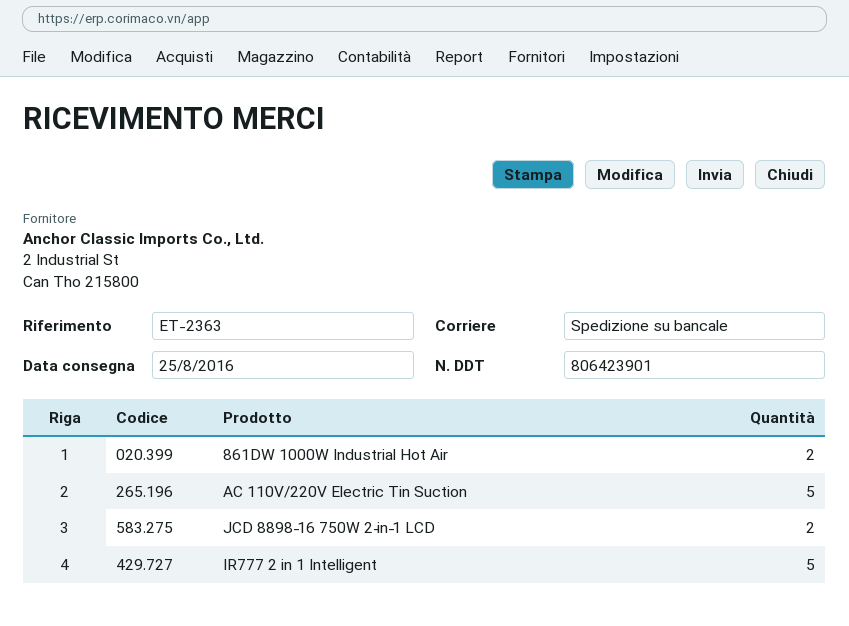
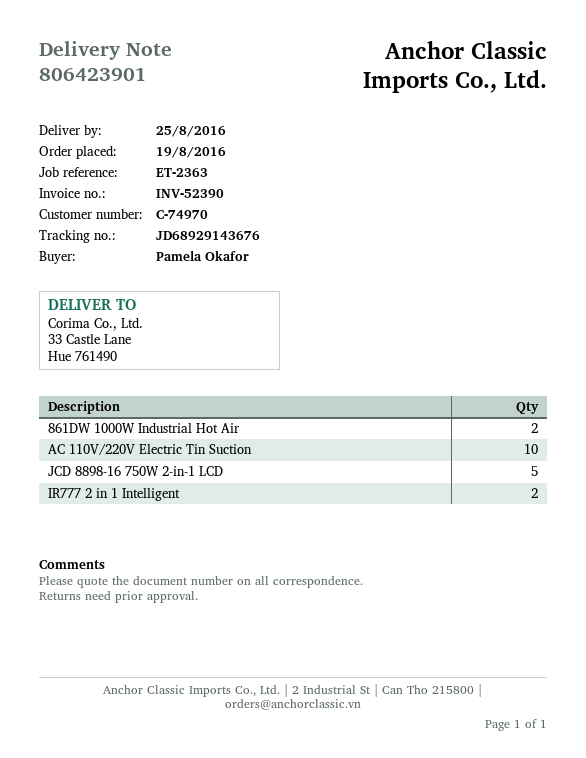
AC 110V/220V Electric Tin Suction: 5 -> 10
JCD 8898‑16 750W 2‑in‑1 LCD: 2 -> 5
IR777 2 in 1 Intelligent: 5 -> 2

